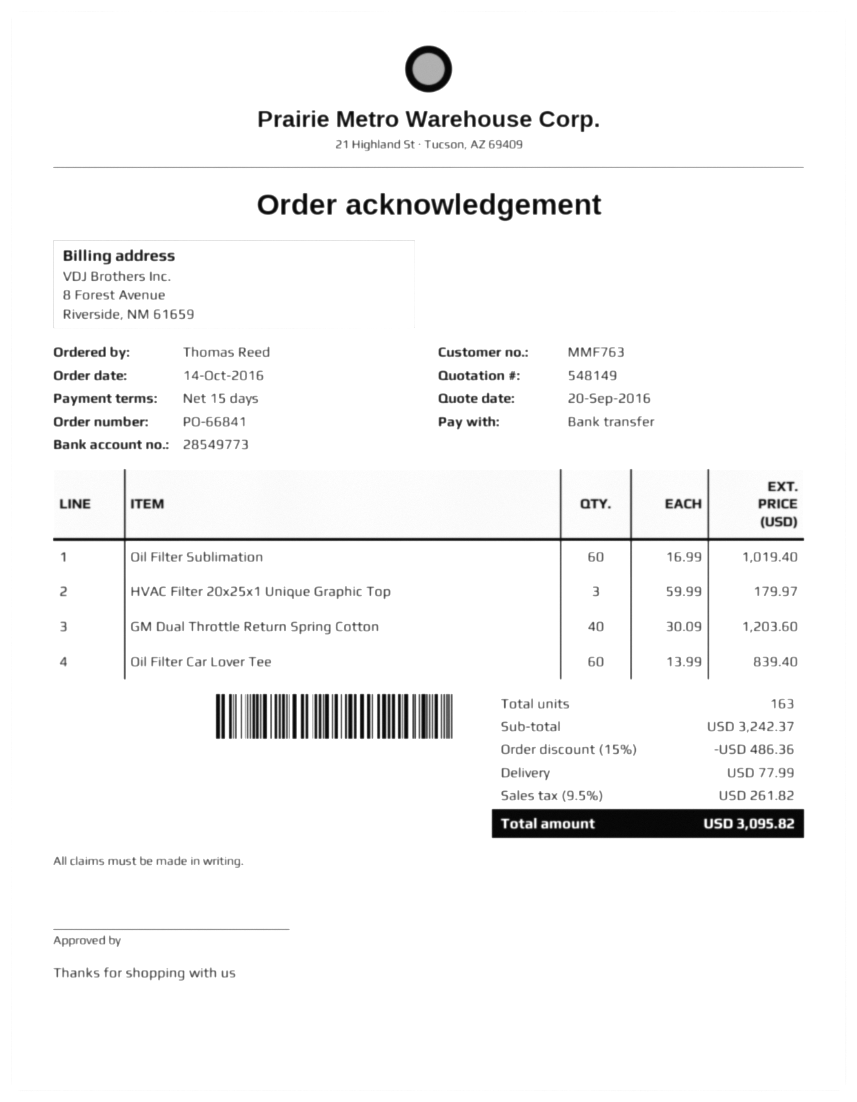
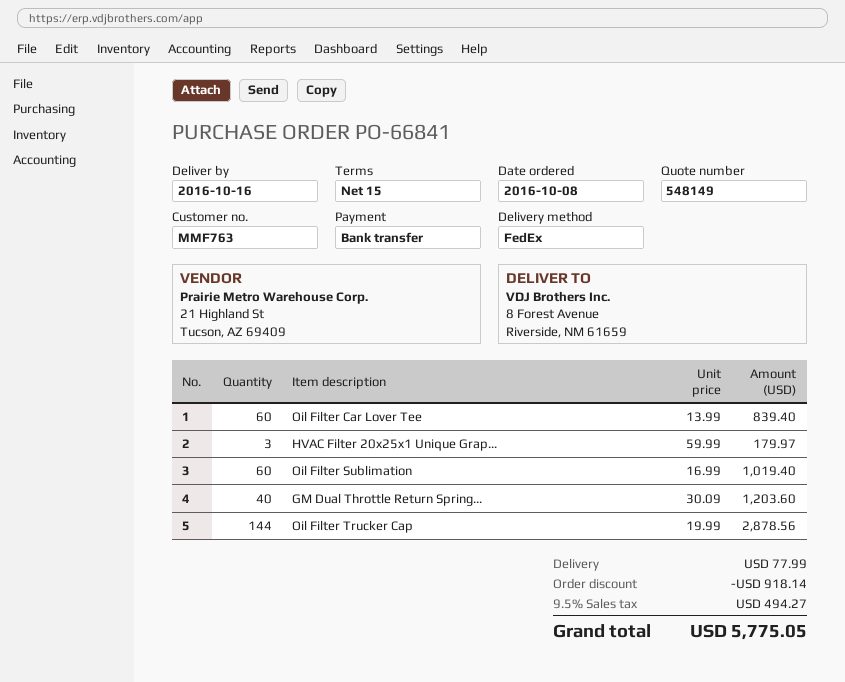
order date: 2016-10-14 -> 2016-10-08
Oil Filter Trucker Cap: none -> 144 x 19.99 = 2878.56
discount: 486.36 -> 918.14
tax: 9.5% = 261.82 -> 9.5% = 494.27
total: 3095.82 -> 5775.05

